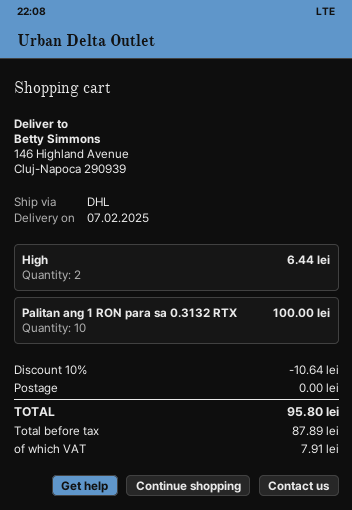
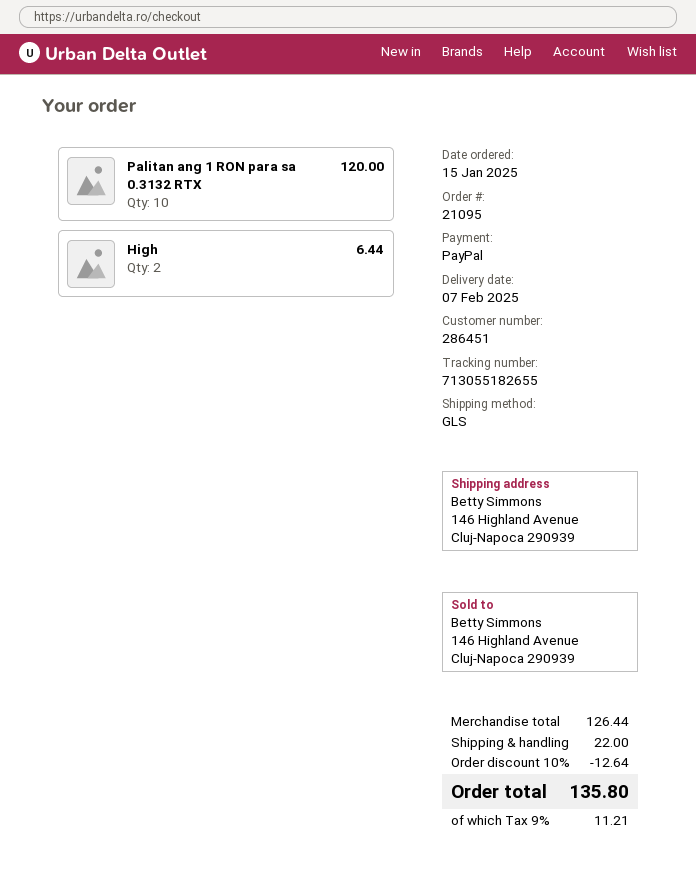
shipping method: DHL -> GLS
Palitan ang 1 RON para sa 0.3132 RTX: 10 for 100.00 -> 10 for 120.00
discount: 10% = 10.64 -> 10% = 12.64
shipping: 0.00 -> 22.00
tax: 7.91 -> 11.21
total: 95.80 -> 135.80

